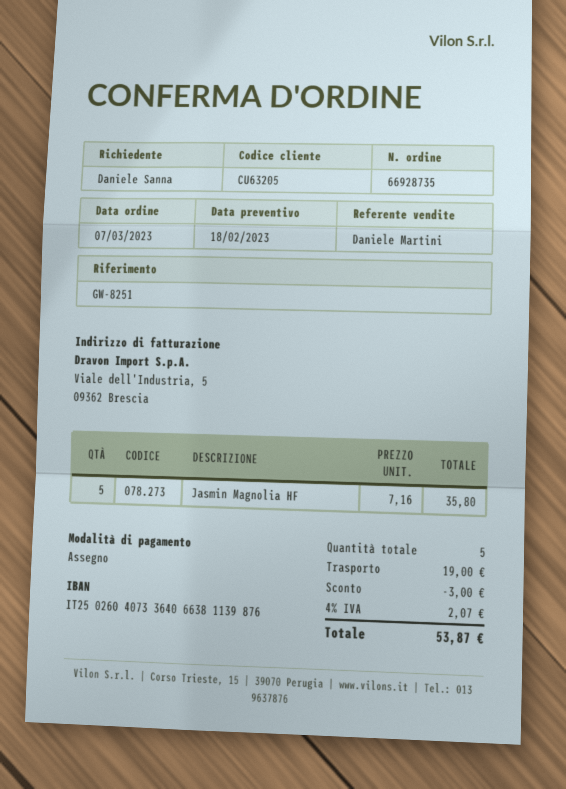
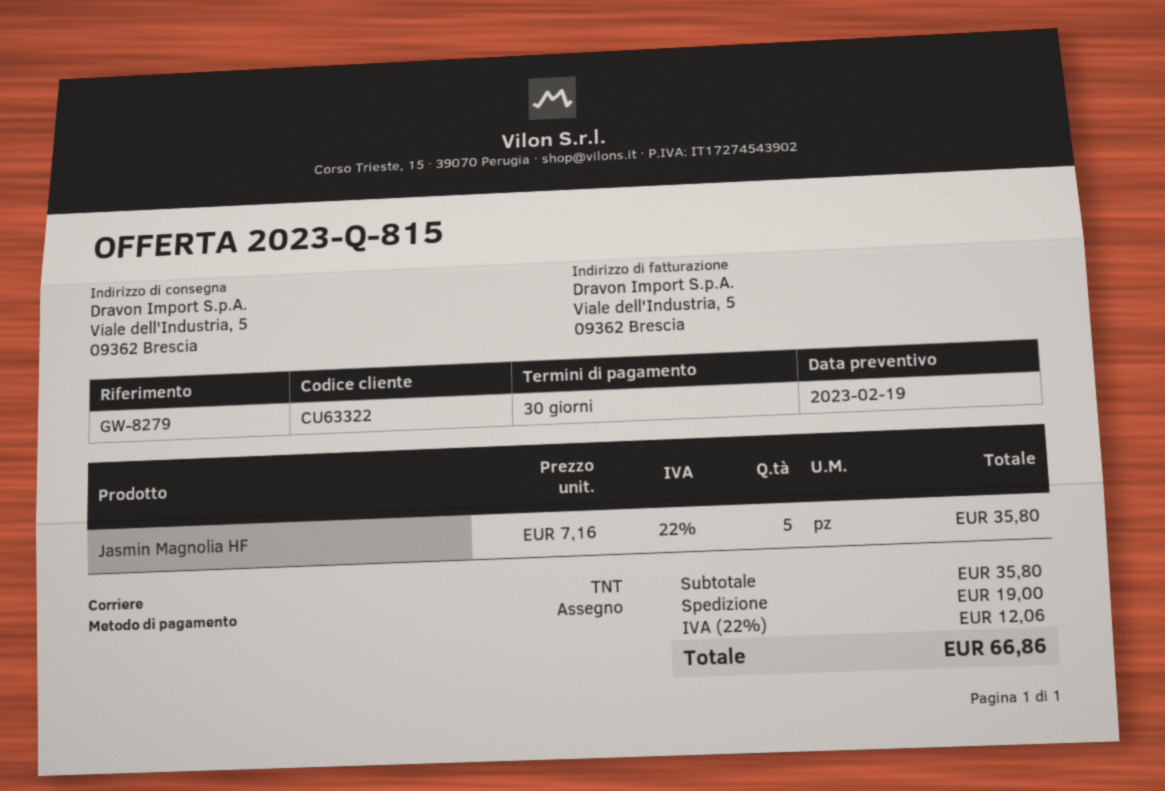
quote date: 2023-02-18 -> 2023-02-19
customer number: CU63205 -> CU63322
reference: GW-8251 -> GW-8279
discount: 3.00 -> none
tax: 4% = 2.07 -> 22% = 12.06
total: 53.87 -> 66.86

